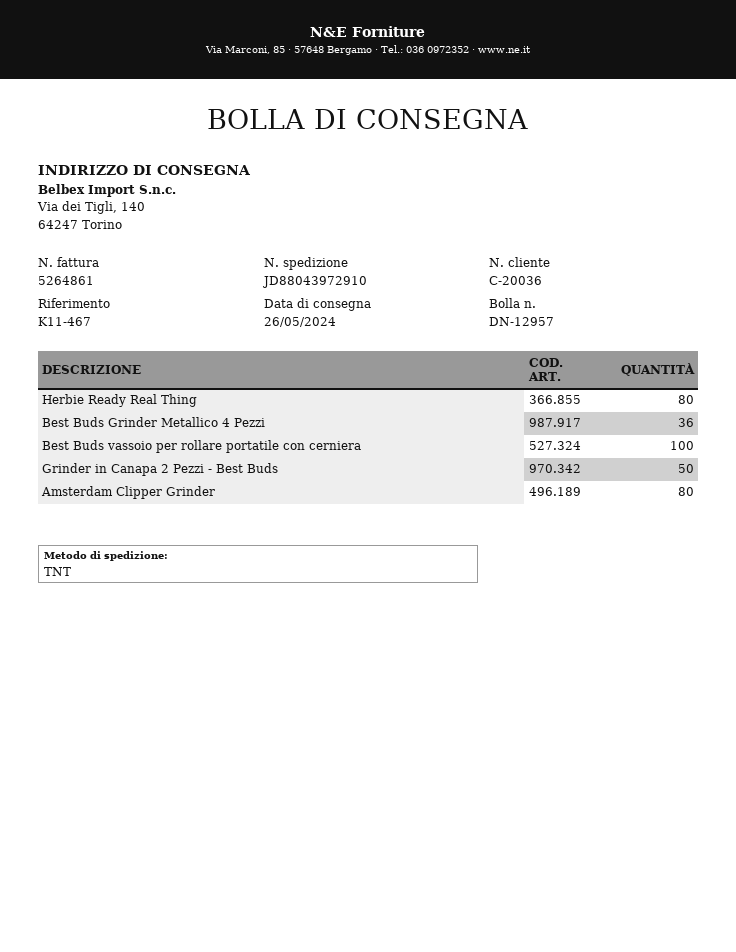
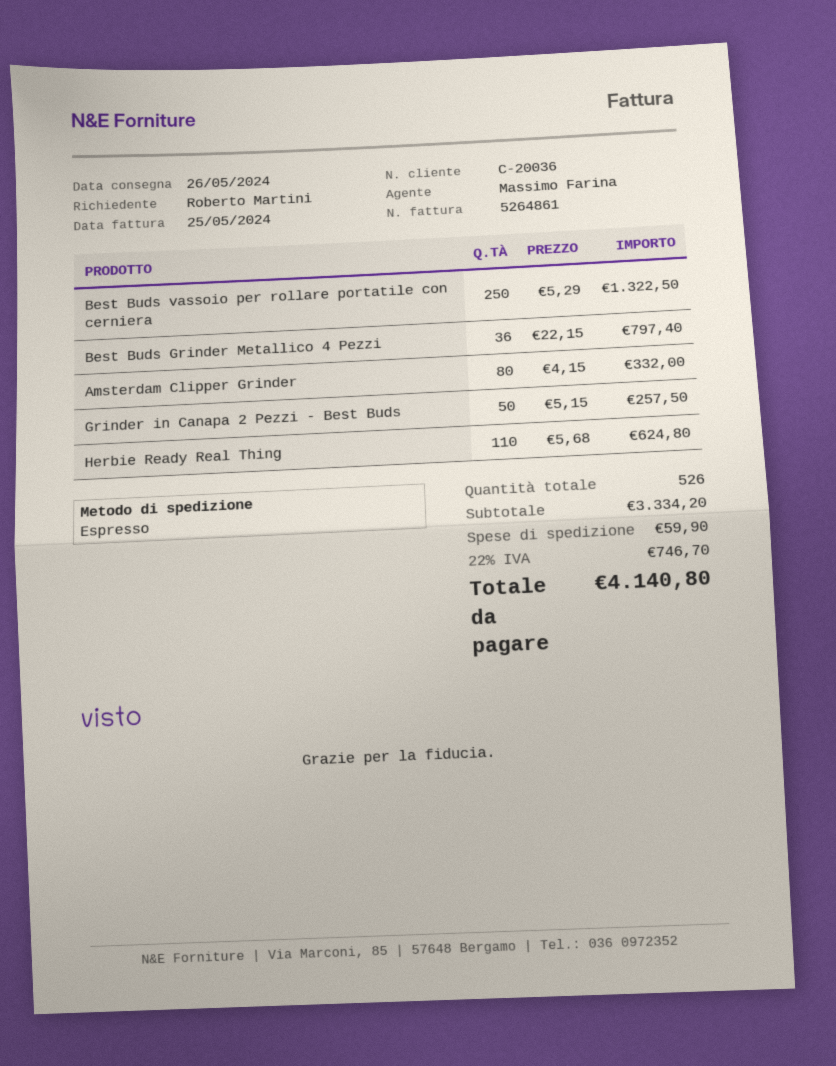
shipping method: TNT -> express
Herbie Ready Real Thing: 80 -> 110
Best Buds vassoio per rollare portatile con cerniera: 100 -> 250

